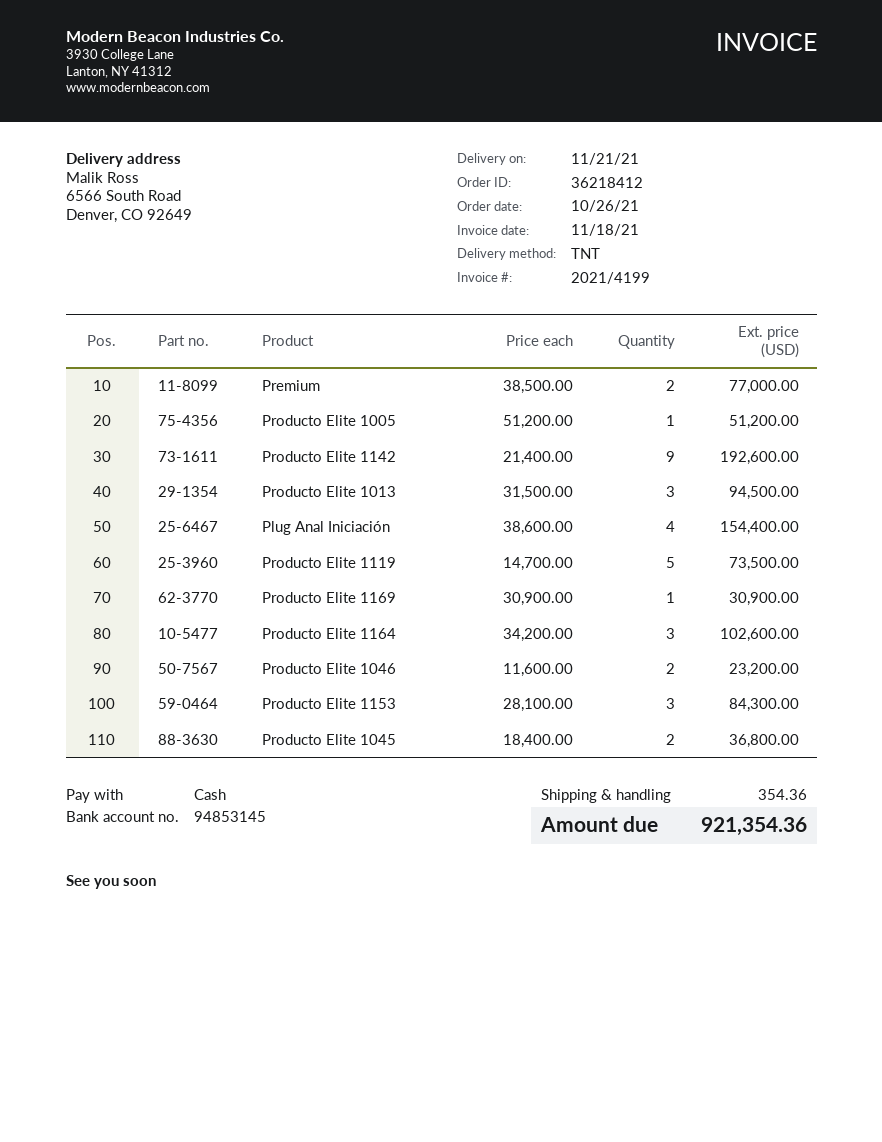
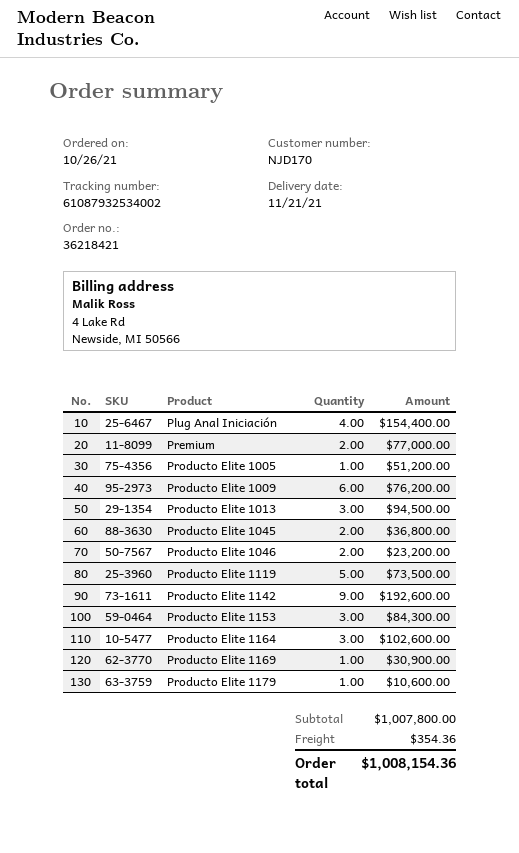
order number: 36218412 -> 36218421
Producto Elite 1009: none -> 6 for 76200.00
Producto Elite 1179: none -> 1 for 10600.00
total: 921354.36 -> 1008154.36

